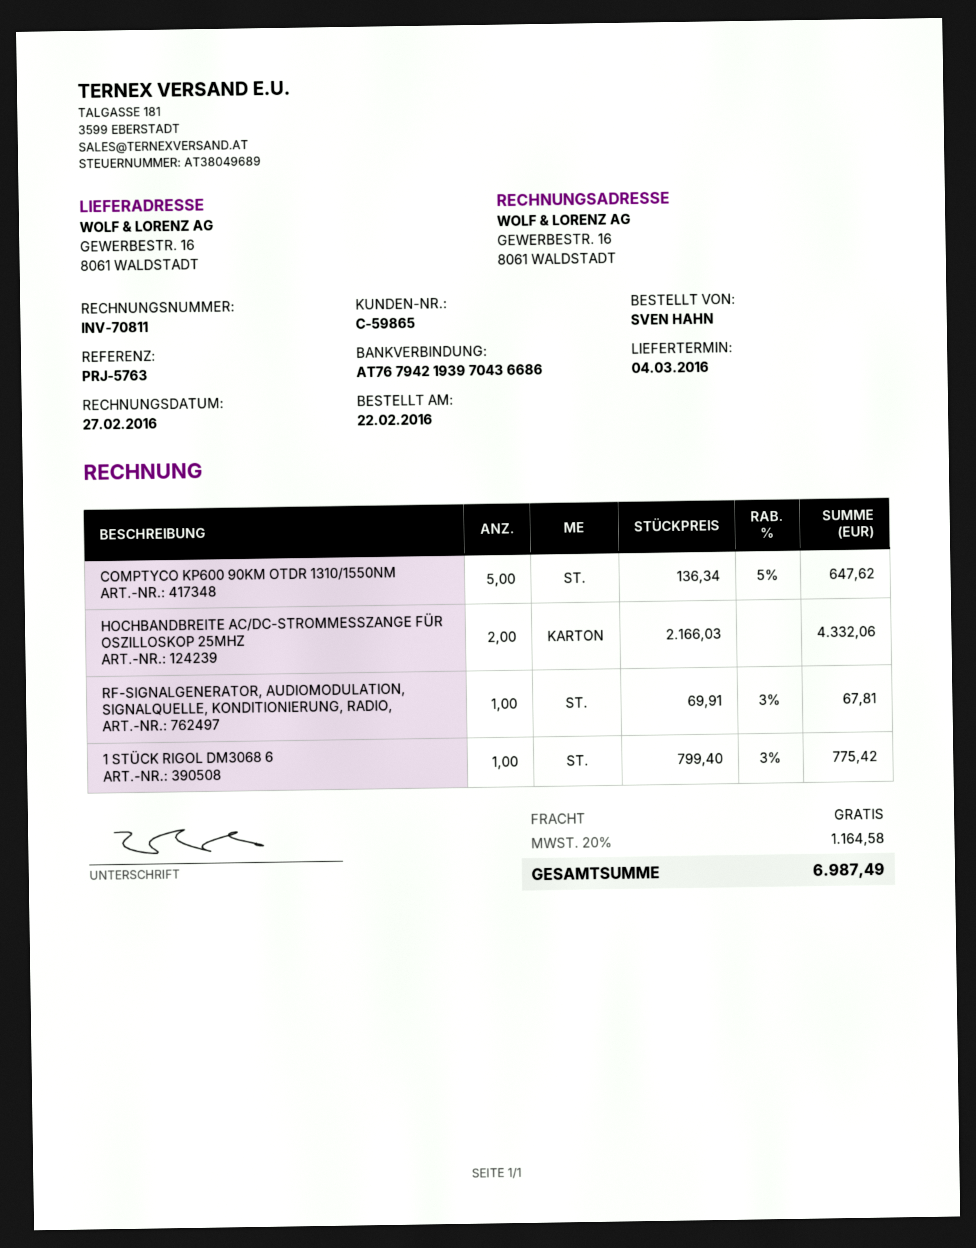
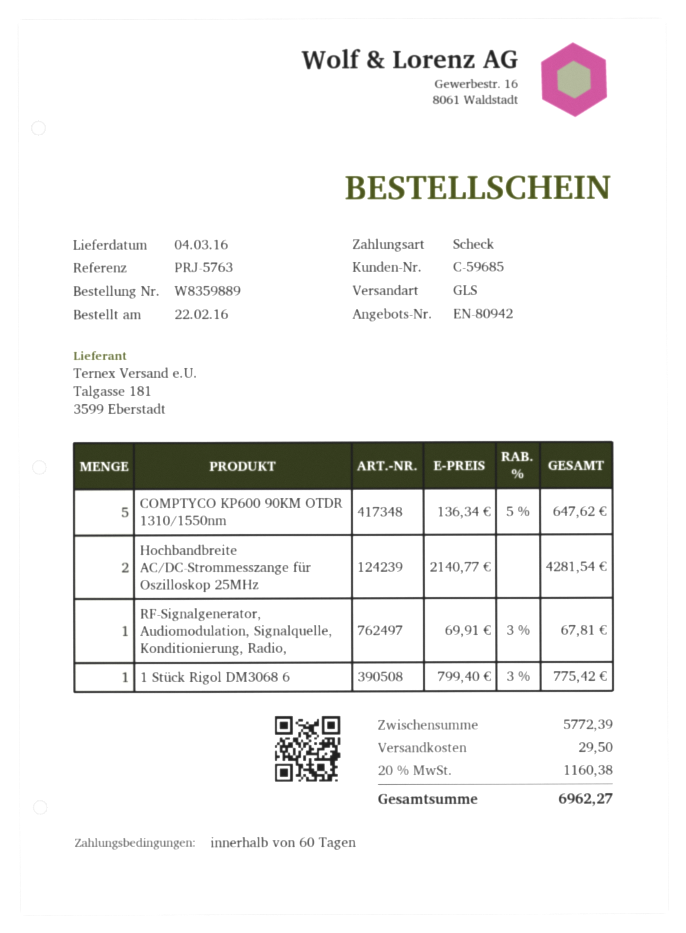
customer number: C-59865 -> C-59685
HOCHBANDBREITE AC/DC-STROMMESSZANGE FÜR OSZILLOSKOP 25MHZ: 2 x 2166.03 = 4332.06 -> 2 x 2140.77 = 4281.54
shipping: 0.00 -> 29.50
tax: 20% = 1164.58 -> 20% = 1160.38
total: 6987.49 -> 6962.27

